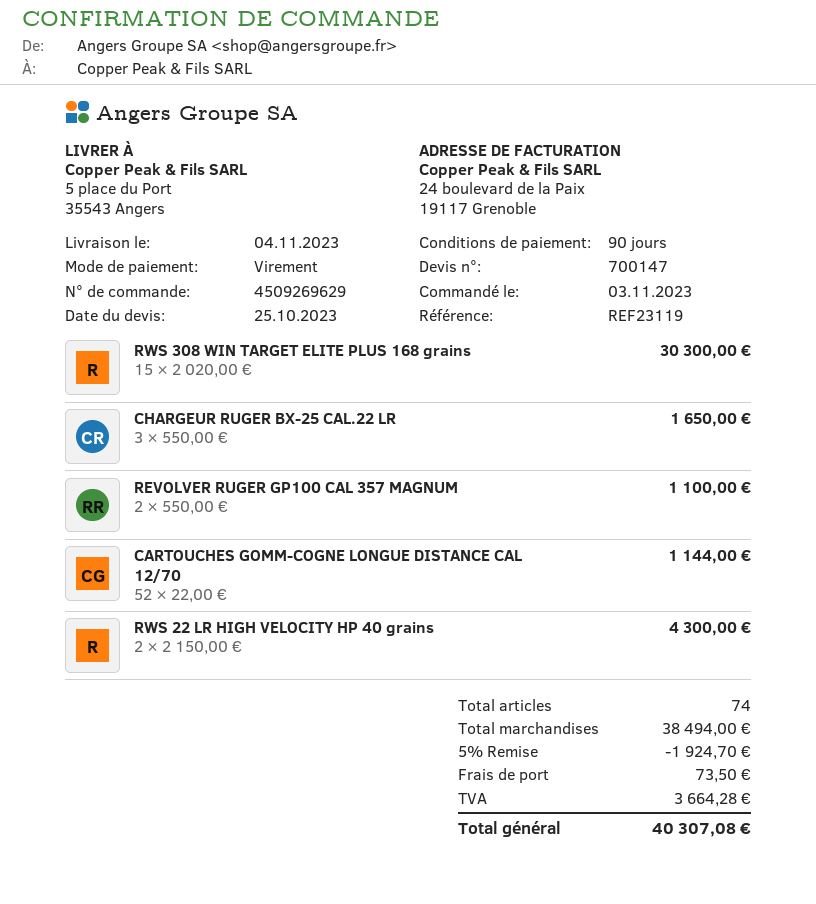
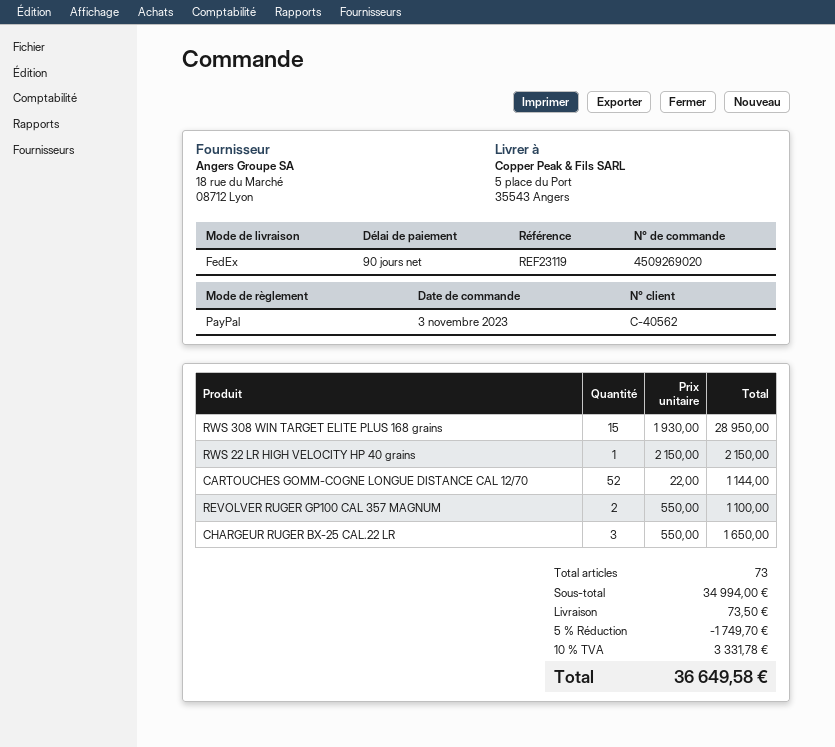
order number: 4509269629 -> 4509269020
payment method: bank transfer -> PayPal
RWS 308 WIN TARGET ELITE PLUS 168 grains: 15 x 2020.00 = 30300.00 -> 15 x 1930.00 = 28950.00
RWS 22 LR HIGH VELOCITY HP 40 grains: 2 x 2150.00 = 4300.00 -> 1 x 2150.00 = 2150.00
total quantity: 74 -> 73
subtotal: 38494.00 -> 34994.00
discount: 5% = 1924.70 -> 5% = 1749.70
tax: 3664.28 -> 3331.78
total: 40307.08 -> 36649.58

